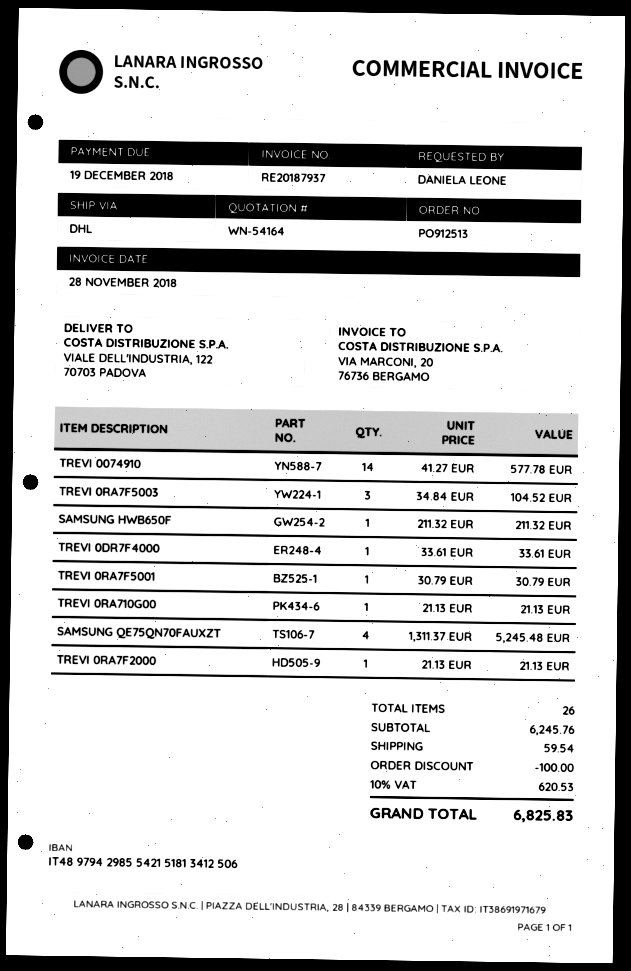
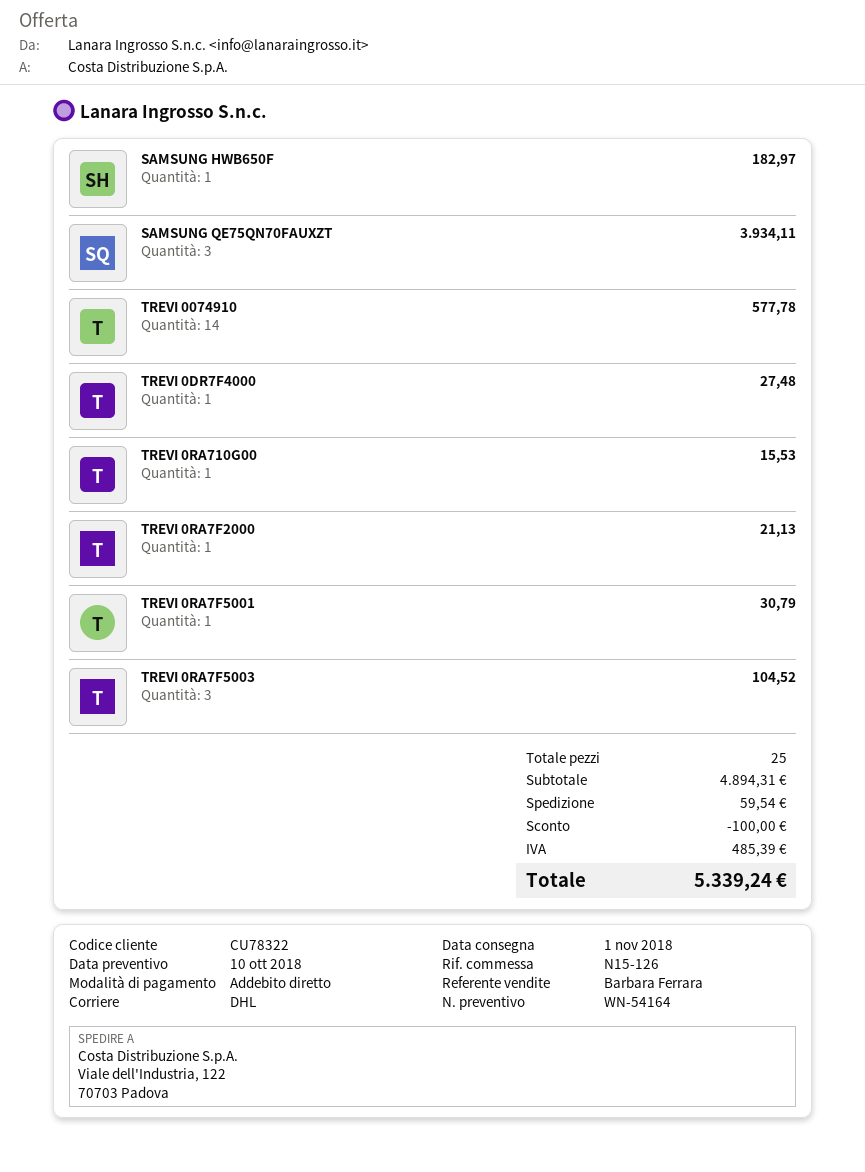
SAMSUNG HWB650F: 1 for 211.32 -> 1 for 182.97
TREVI 0DR7F4000: 1 for 33.61 -> 1 for 27.48
TREVI 0RA710G00: 1 for 21.13 -> 1 for 15.53
SAMSUNG QE75QN70FAUXZT: 4 for 5245.48 -> 3 for 3934.11
total quantity: 26 -> 25
subtotal: 6245.76 -> 4894.31
tax: 620.53 -> 485.39
total: 6825.83 -> 5339.24

